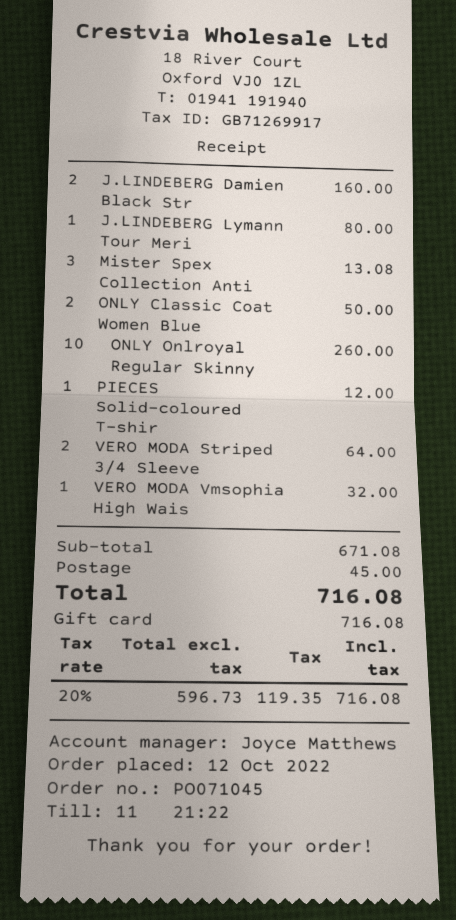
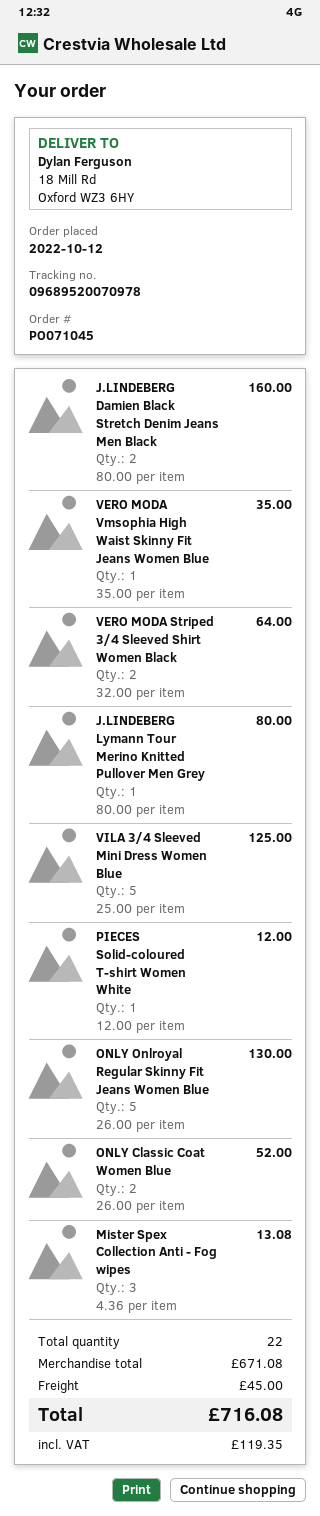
ONLY Classic Coat Women Blue: 2 for 50.00 -> 2 for 52.00
ONLY Onlroyal Regular Skinny: 10 for 260.00 -> 5 for 130.00
VERO MODA Vmsophia High Wais: 1 for 32.00 -> 1 for 35.00
VILA 3/4 Sleeved Mini Dress Women Blue: none -> 5 for 125.00

